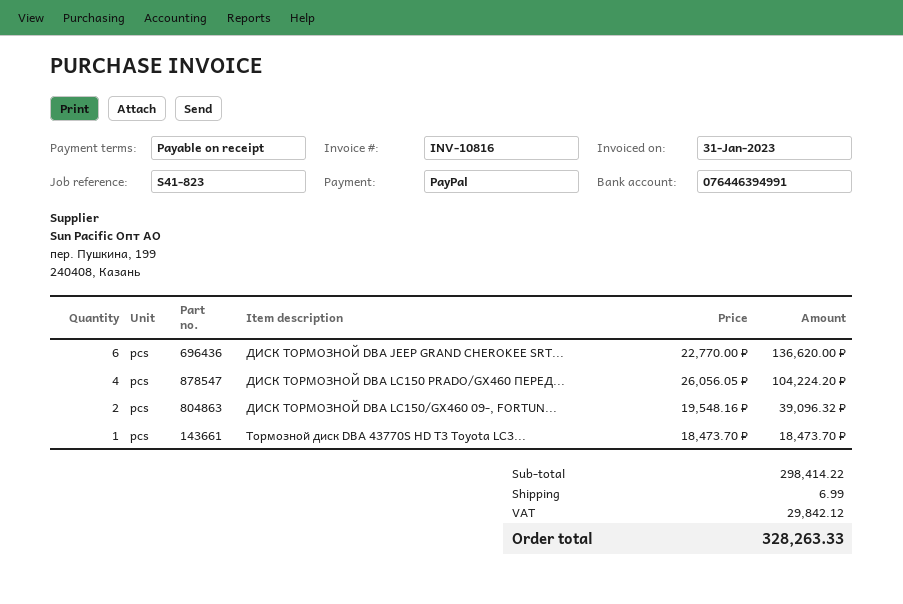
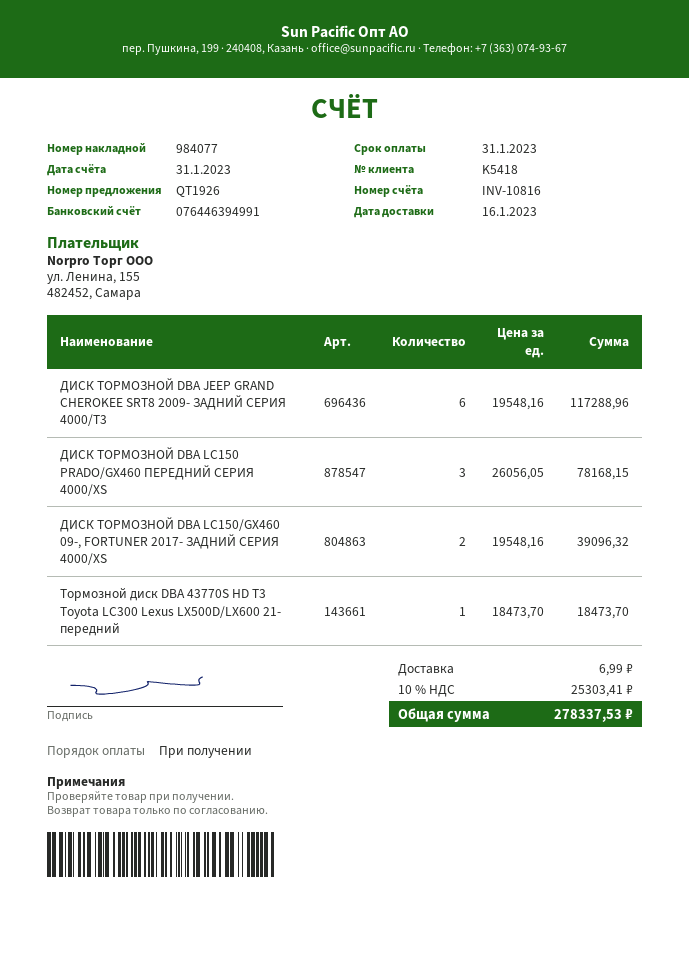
ДИСК ТОРМОЗНОЙ DBA JEEP GRAND CHEROKEE SRT...: 6 x 22770.00 = 136620.00 -> 6 x 19548.16 = 117288.96
ДИСК ТОРМОЗНОЙ DBA LC150 PRADO/GX460 ПЕРЕД...: 4 x 26056.05 = 104224.20 -> 3 x 26056.05 = 78168.15
tax: 29842.12 -> 25303.41
total: 328263.33 -> 278337.53

